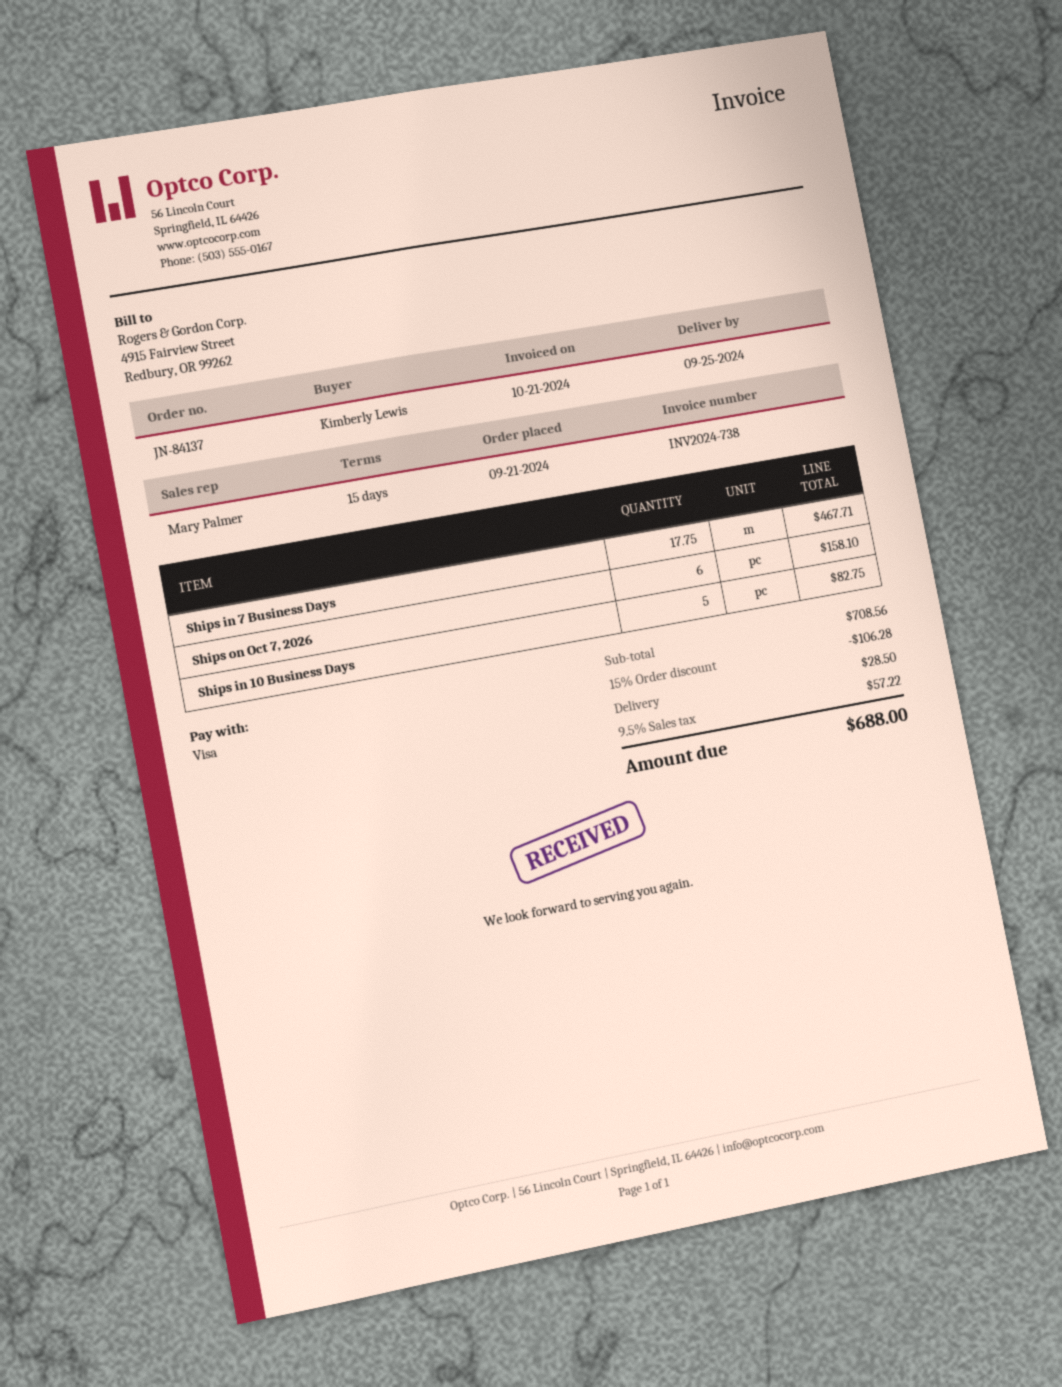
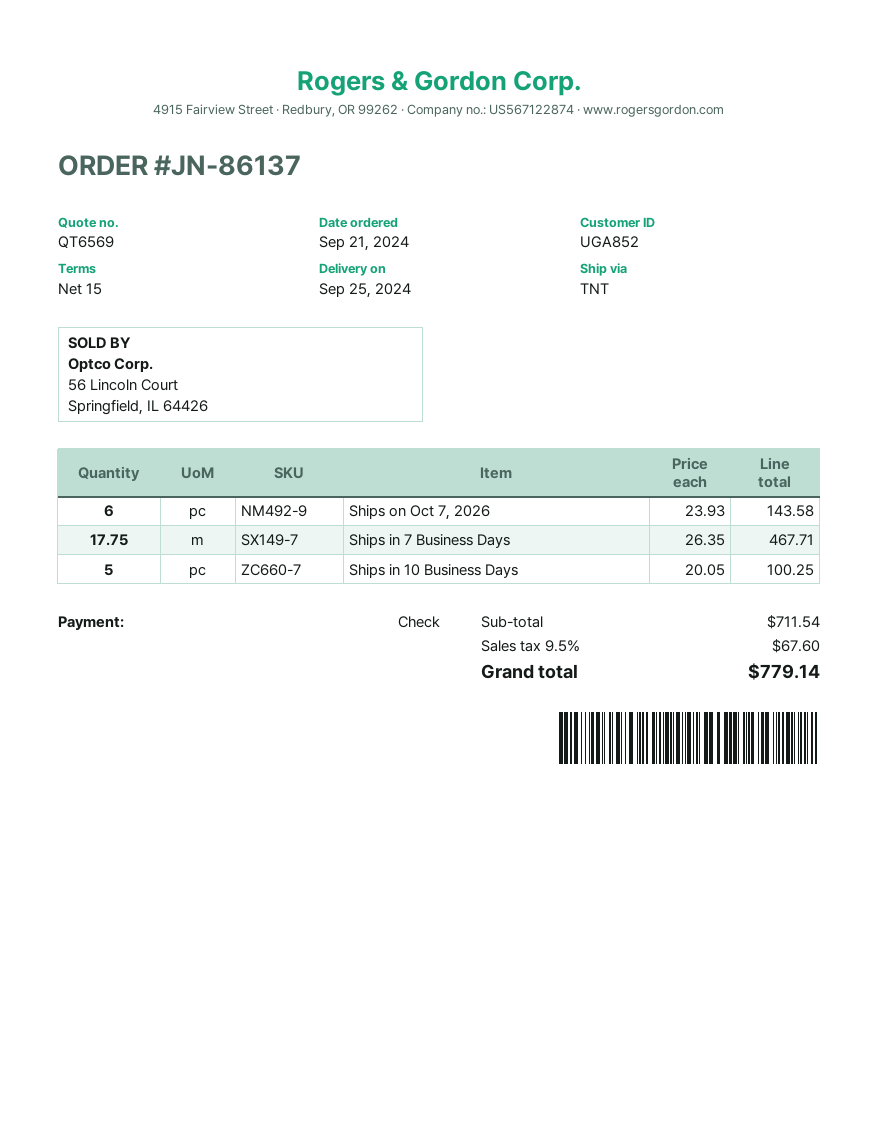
order number: JN-84137 -> JN-86137
payment method: Visa -> cheque
Ships on Oct 7, 2026: 6 for 158.10 -> 6 for 143.58
Ships in 10 Business Days: 5 for 82.75 -> 5 for 100.25
subtotal: 708.56 -> 711.54
discount: 15% = 106.28 -> none
shipping: 28.50 -> none
tax: 9.5% = 57.22 -> 9.5% = 67.60
total: 688.00 -> 779.14

